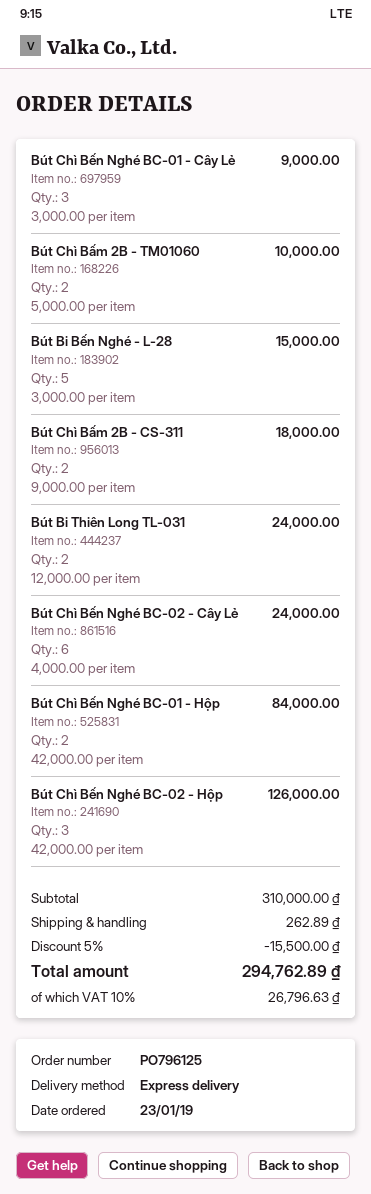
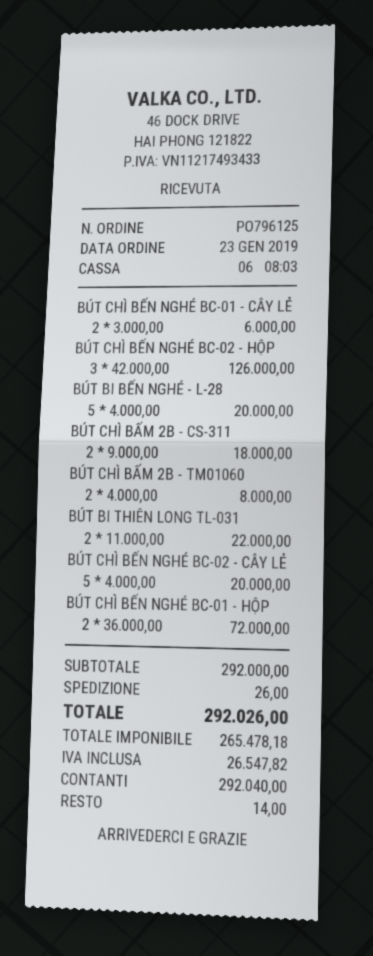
Bút Chì Bến Nghé BC-01 - Cây Lẻ: 3 x 3000.00 = 9000.00 -> 2 x 3000.00 = 6000.00
Bút Chì Bấm 2B - TM01060: 2 x 5000.00 = 10000.00 -> 2 x 4000.00 = 8000.00
Bút Bi Bến Nghé - L-28: 5 x 3000.00 = 15000.00 -> 5 x 4000.00 = 20000.00
Bút Bi Thiên Long TL-031: 2 x 12000.00 = 24000.00 -> 2 x 11000.00 = 22000.00
Bút Chì Bến Nghé BC-02 - Cây Lẻ: 6 x 4000.00 = 24000.00 -> 5 x 4000.00 = 20000.00
Bút Chì Bến Nghé BC-01 - Hộp: 2 x 42000.00 = 84000.00 -> 2 x 36000.00 = 72000.00
subtotal: 310000.00 -> 292000.00
discount: 5% = 15500.00 -> none
shipping: 262.89 -> 26.00
tax: 26796.63 -> 26547.82
total: 294762.89 -> 292026.00

